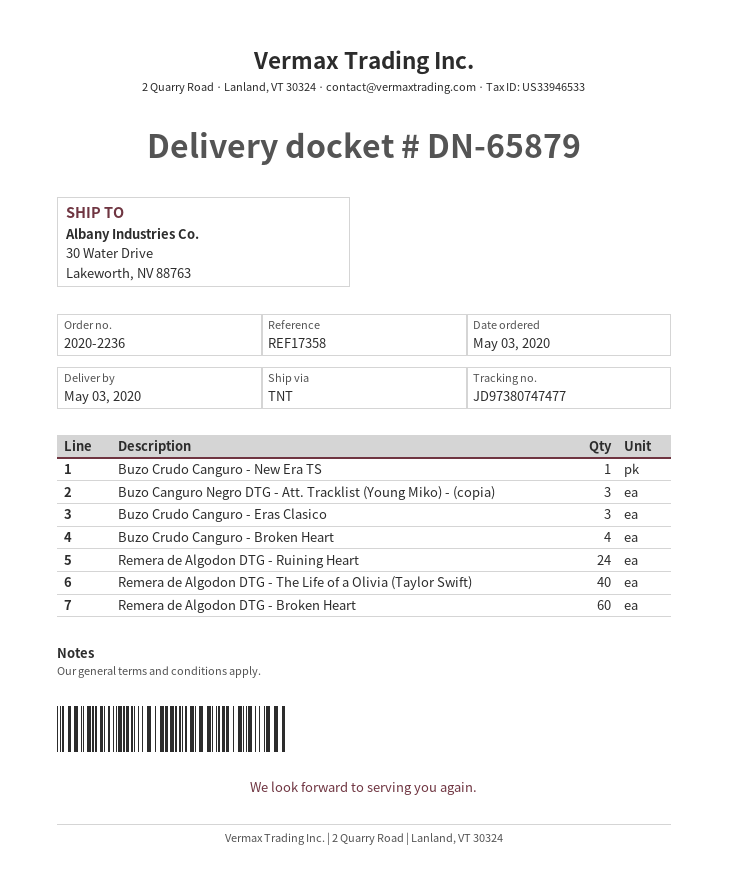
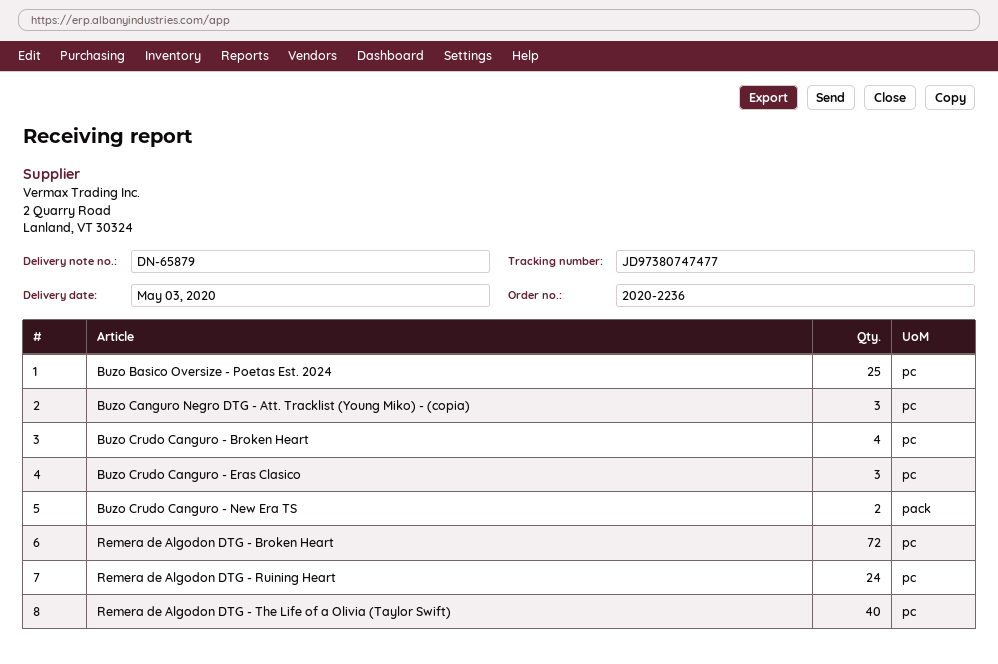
Buzo Crudo Canguro - New Era TS: 1 -> 2
Remera de Algodon DTG - Broken Heart: 60 -> 72
Buzo Basico Oversize - Poetas Est. 2024: none -> 25

